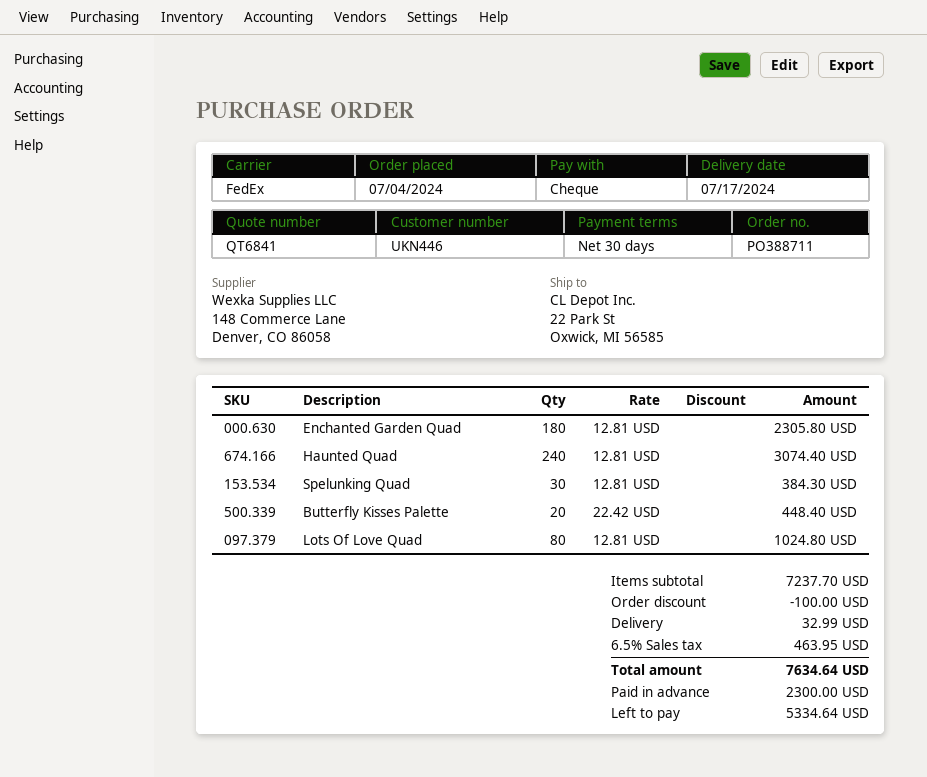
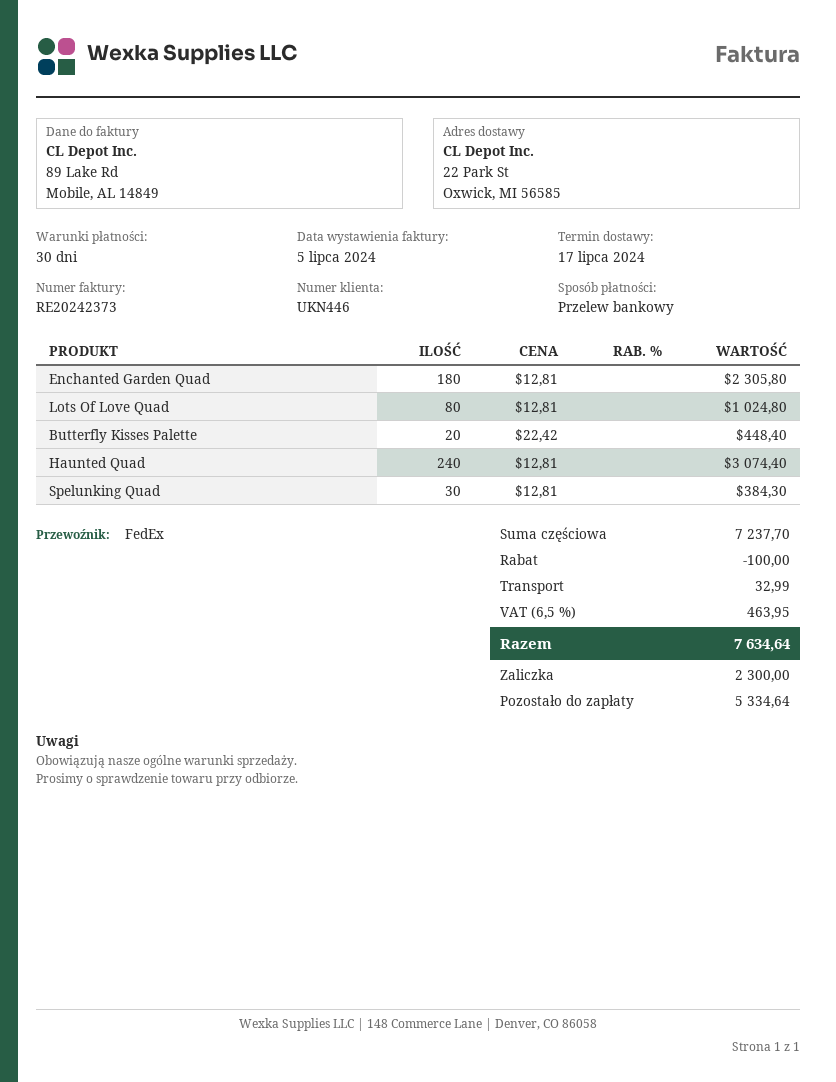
payment method: cheque -> bank transfer

